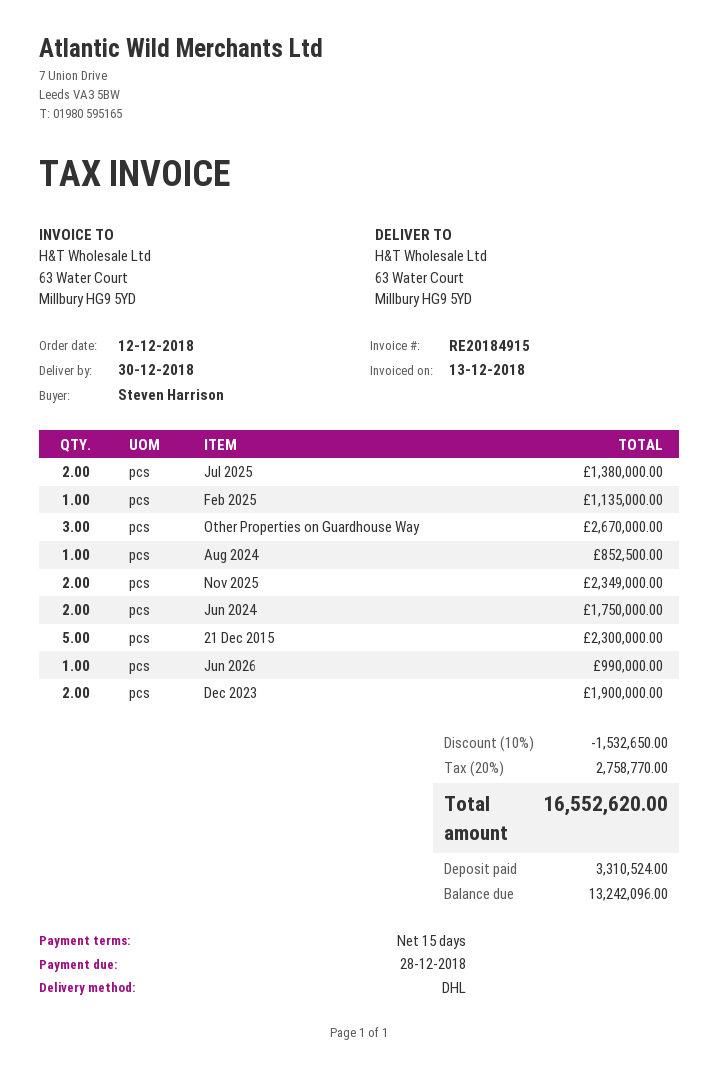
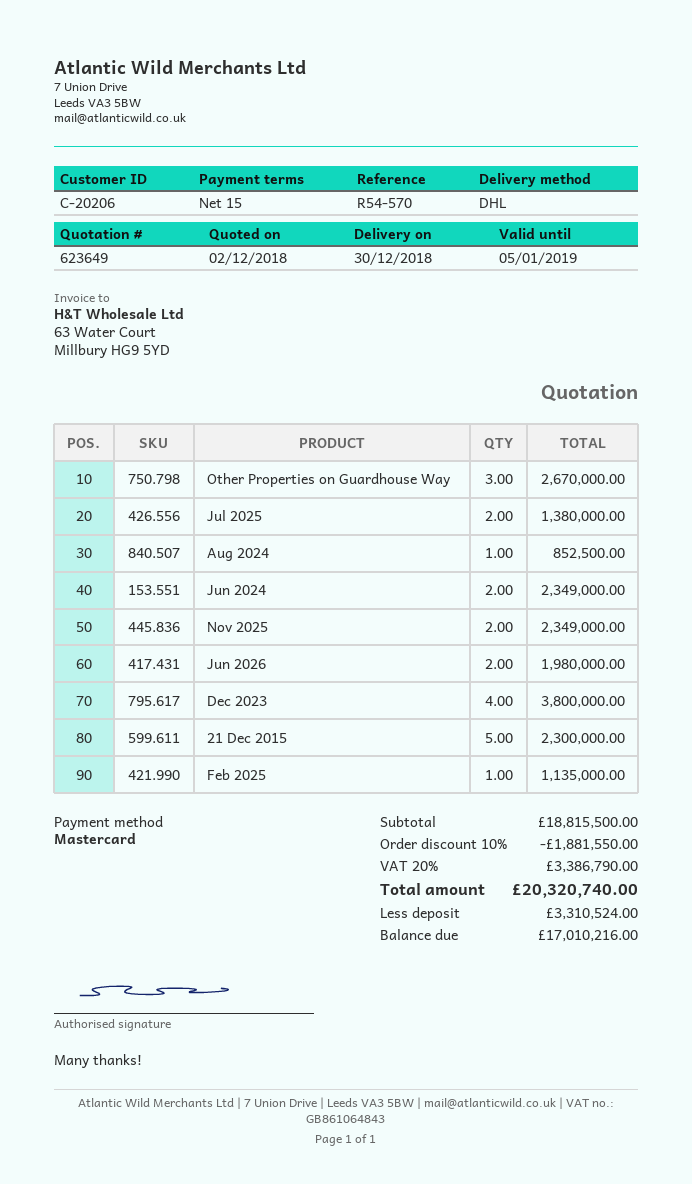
Jun 2024: 2 for 1750000.00 -> 2 for 2349000.00
Jun 2026: 1 for 990000.00 -> 2 for 1980000.00
Dec 2023: 2 for 1900000.00 -> 4 for 3800000.00
discount: 10% = 1532650.00 -> 10% = 1881550.00
tax: 20% = 2758770.00 -> 20% = 3386790.00
total: 16552620.00 -> 20320740.00
balance: 13242096.00 -> 17010216.00

